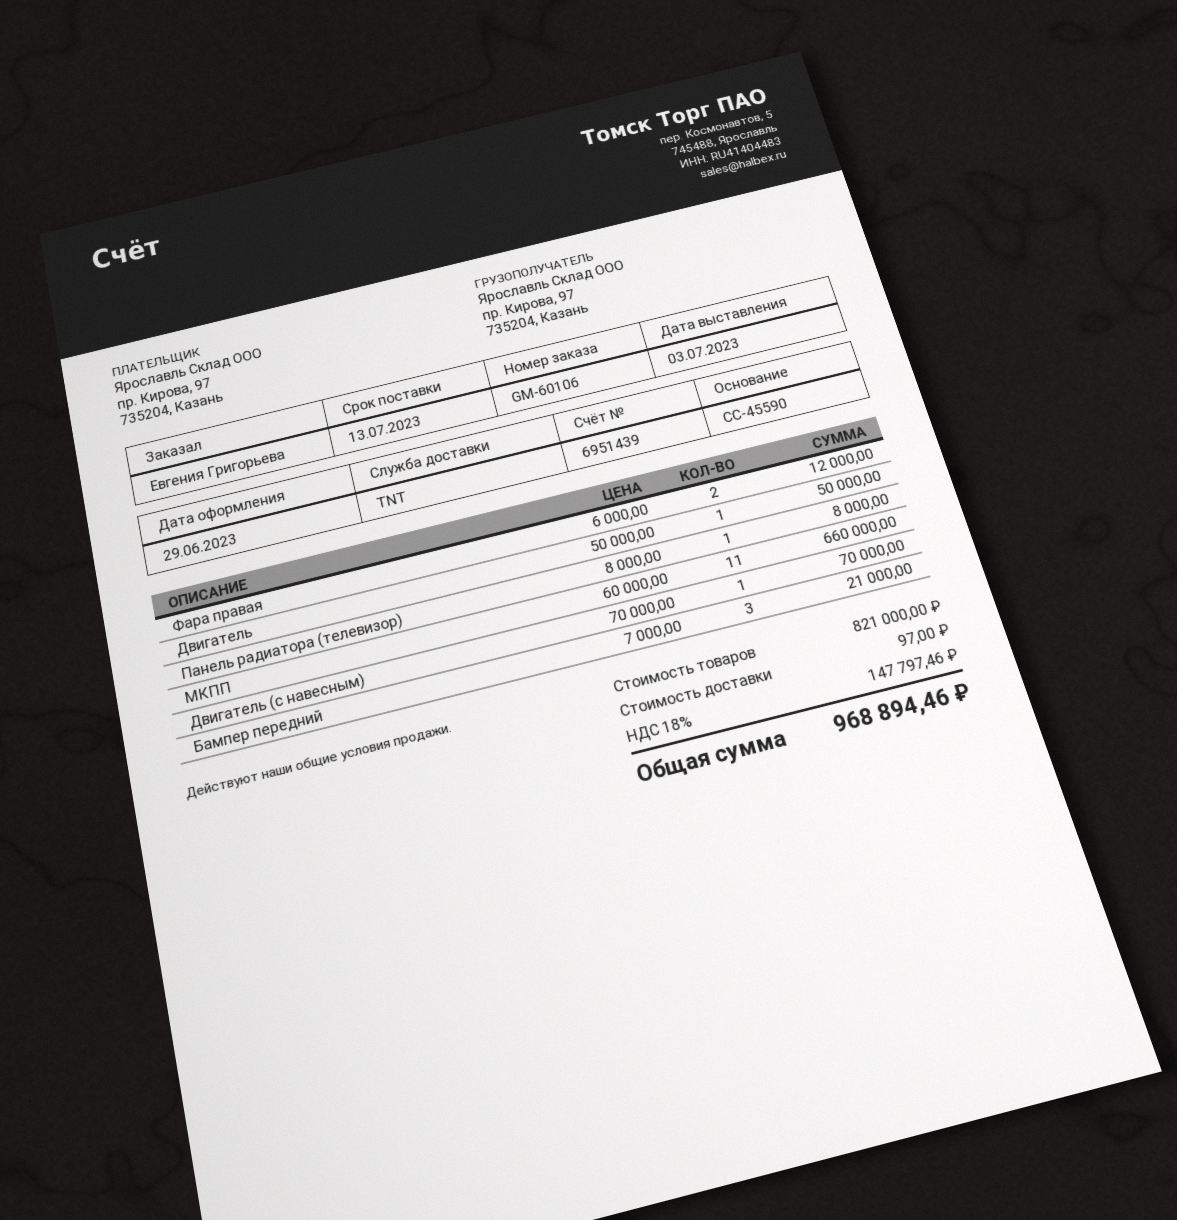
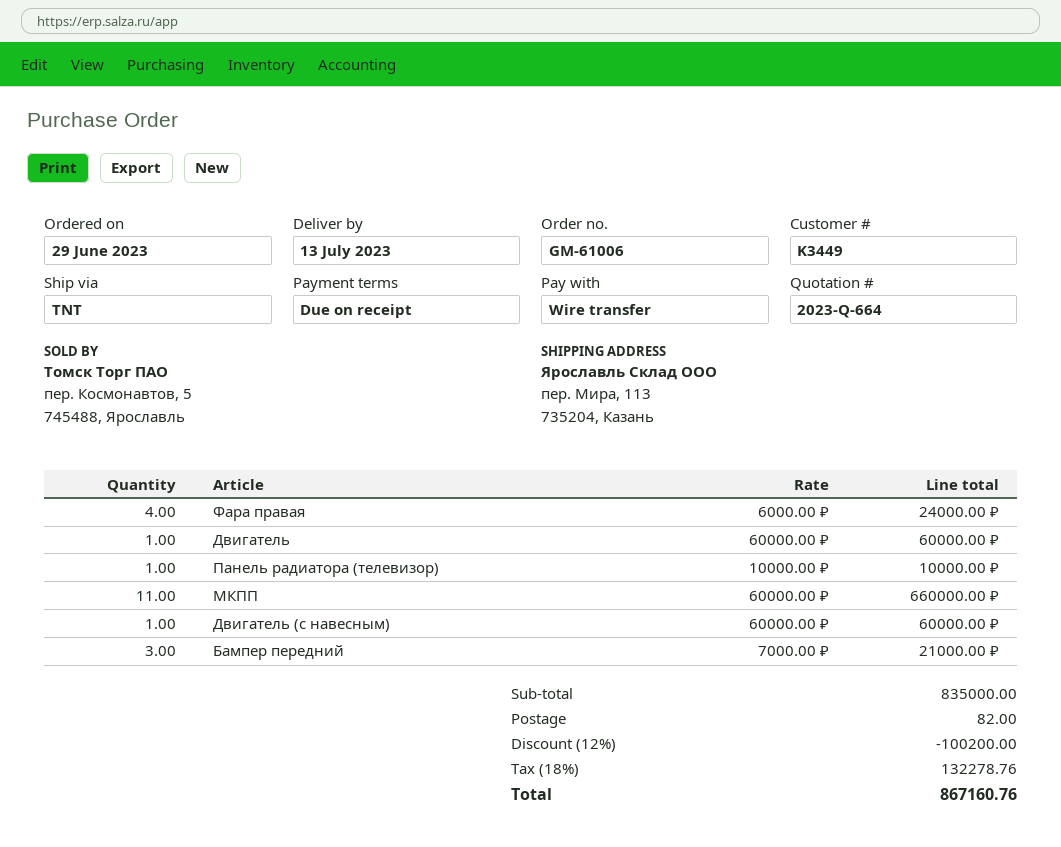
order number: GM-60106 -> GM-61006
ship to: пр. Кирова, 97, 735204, Казань -> пер. Мира, 113, 735204, Казань
Фара правая: 2 x 6000.00 = 12000.00 -> 4 x 6000.00 = 24000.00
Двигатель: 1 x 50000.00 = 50000.00 -> 1 x 60000.00 = 60000.00
Панель радиатора (телевизор): 1 x 8000.00 = 8000.00 -> 1 x 10000.00 = 10000.00
Двигатель (с навесным): 1 x 70000.00 = 70000.00 -> 1 x 60000.00 = 60000.00
subtotal: 821000.00 -> 835000.00
discount: none -> 12% = 100200.00
shipping: 97.00 -> 82.00
tax: 18% = 147797.46 -> 18% = 132278.76
total: 968894.46 -> 867160.76

